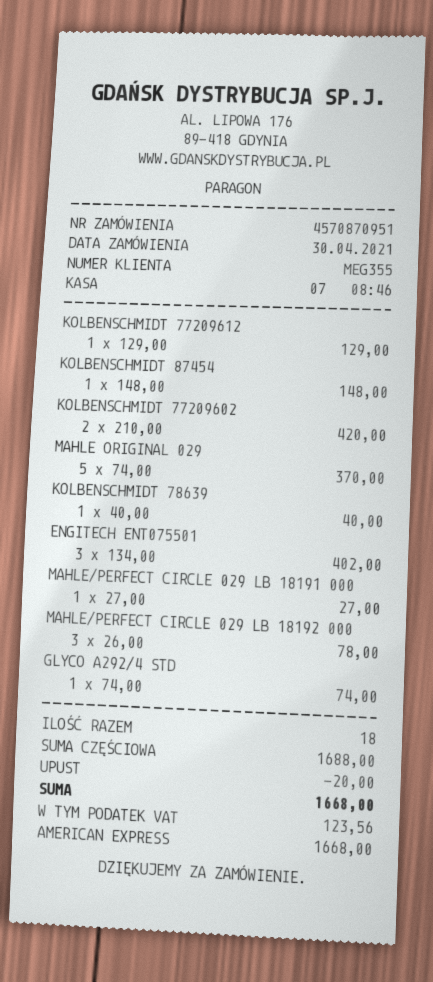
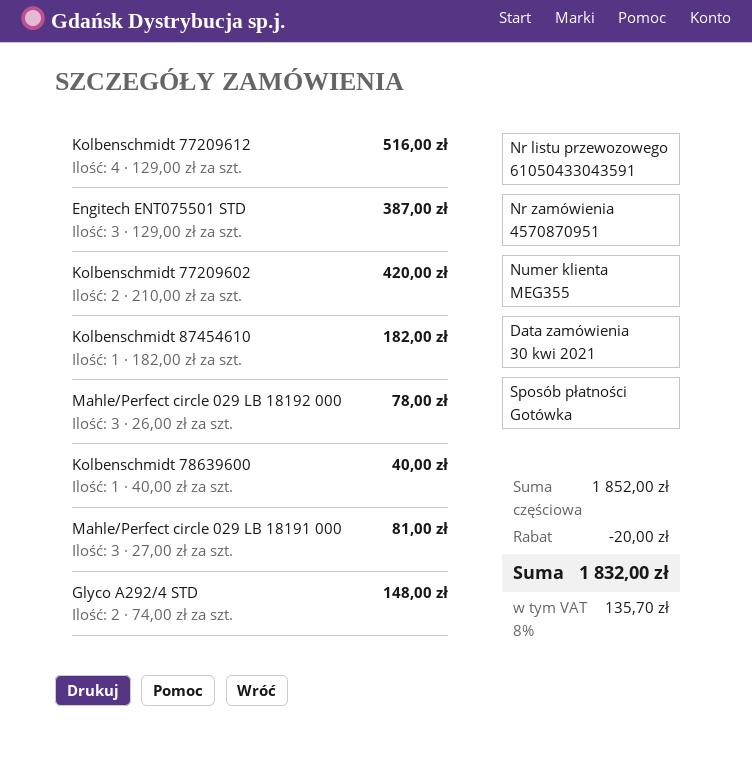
payment method: American Express -> cash
KOLBENSCHMIDT 77209612: 1 x 129.00 = 129.00 -> 4 x 129.00 = 516.00
KOLBENSCHMIDT 87454: 1 x 148.00 = 148.00 -> 1 x 182.00 = 182.00
MAHLE ORIGINAL 029: 5 x 74.00 = 370.00 -> none
ENGITECH ENT075501: 3 x 134.00 = 402.00 -> 3 x 129.00 = 387.00
MAHLE/PERFECT CIRCLE 029 LB 18191 000: 1 x 27.00 = 27.00 -> 3 x 27.00 = 81.00
GLYCO A292/4 STD: 1 x 74.00 = 74.00 -> 2 x 74.00 = 148.00
subtotal: 1688.00 -> 1852.00
tax: 123.56 -> 135.70
total: 1668.00 -> 1832.00

